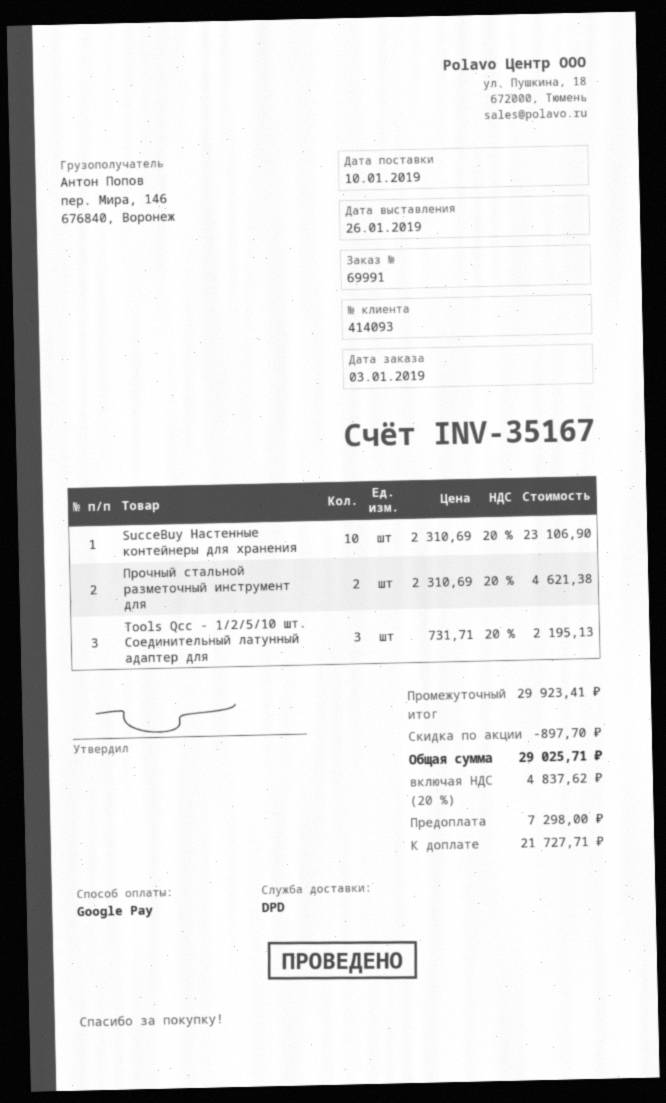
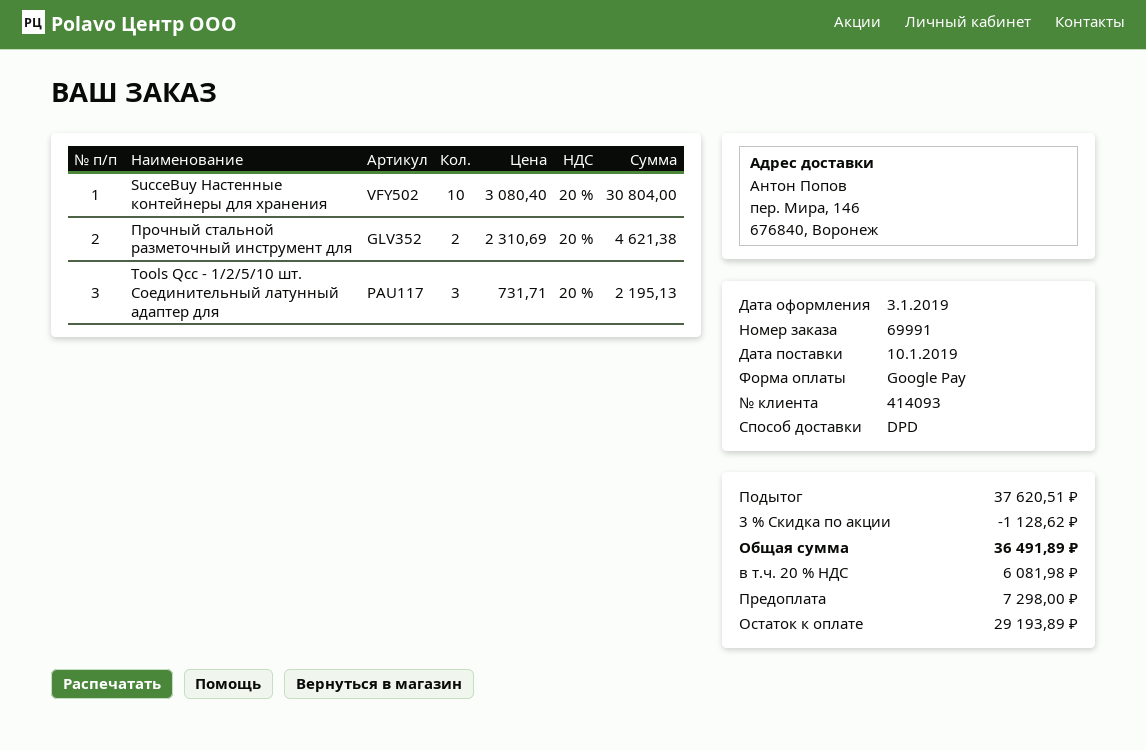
SucceBuy Настенные контейнеры для хранения: 10 x 2310.69 = 23106.90 -> 10 x 3080.40 = 30804.00
subtotal: 29923.41 -> 37620.51
discount: 897.70 -> 1128.62
tax: 20% = 4837.62 -> 20% = 6081.98
total: 29025.71 -> 36491.89
balance: 21727.71 -> 29193.89

